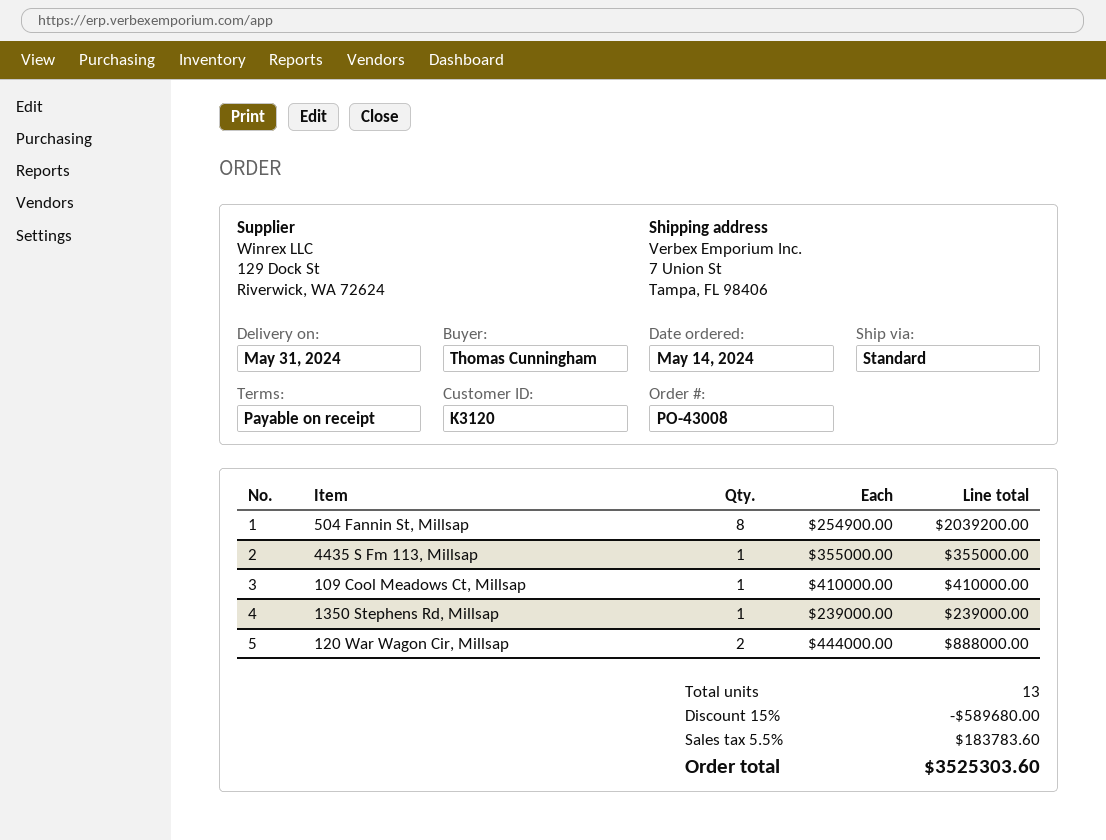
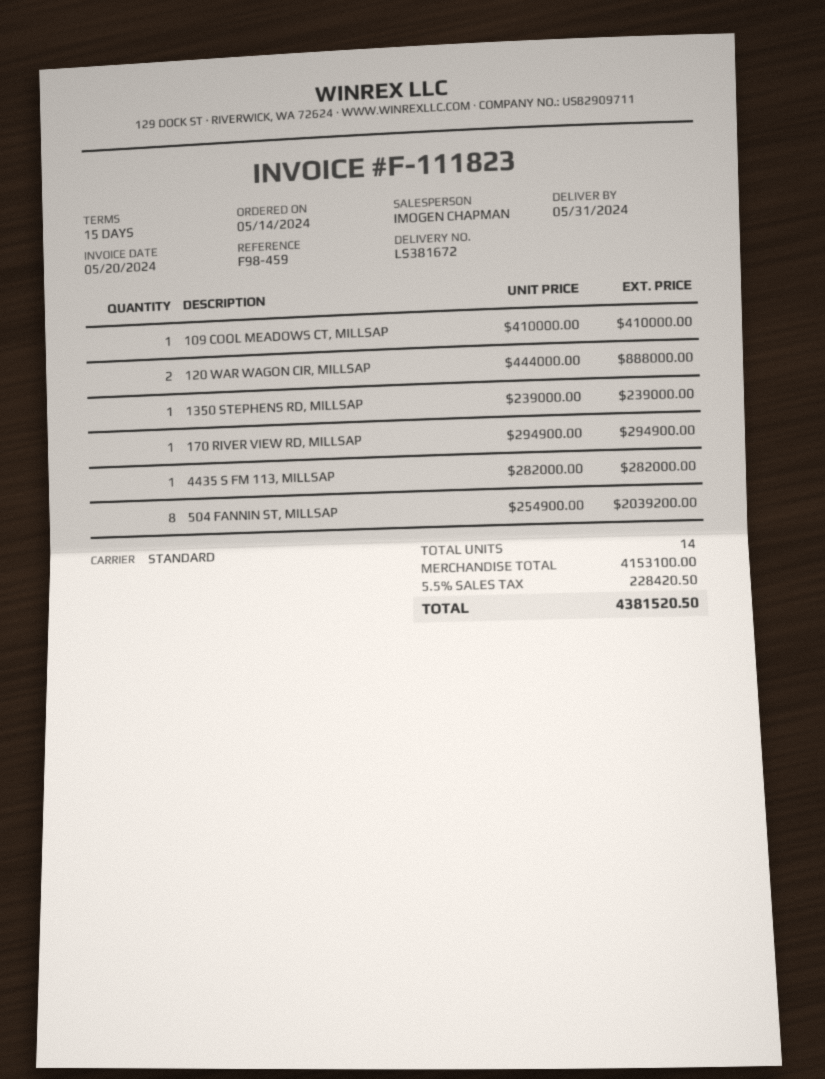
payment terms: on receipt -> 15 days
4435 S Fm 113, Millsap: 1 x 355000.00 = 355000.00 -> 1 x 282000.00 = 282000.00
170 RIVER VIEW RD, MILLSAP: none -> 1 x 294900.00 = 294900.00
total quantity: 13 -> 14
discount: 15% = 589680.00 -> none
tax: 5.5% = 183783.60 -> 5.5% = 228420.50
total: 3525303.60 -> 4381520.50

